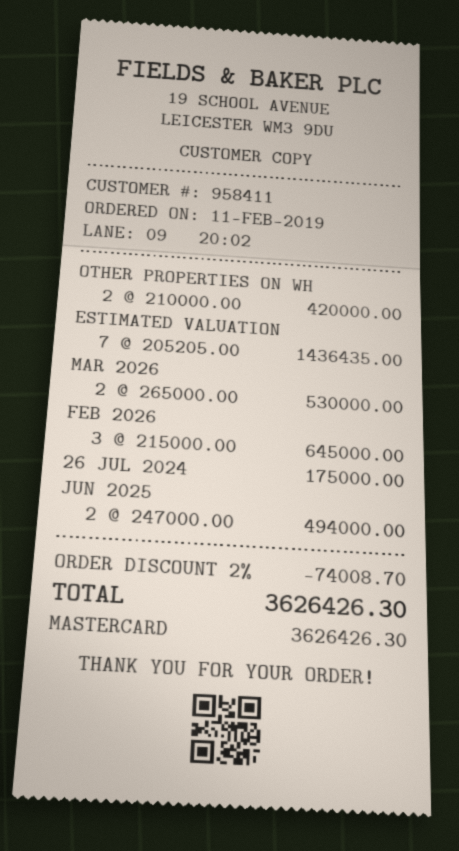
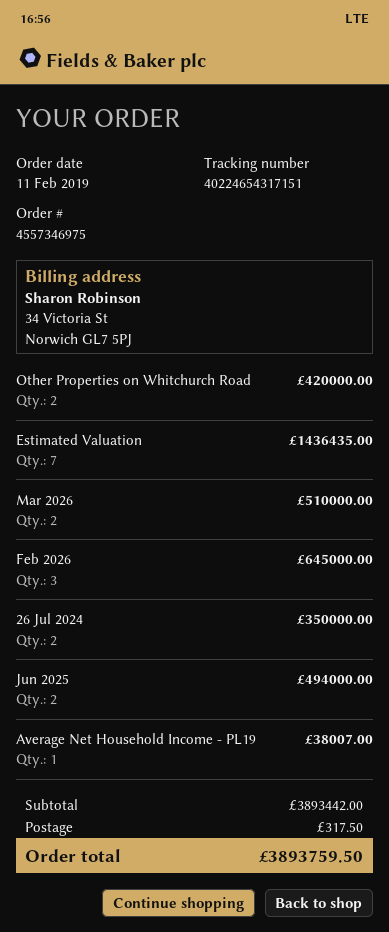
MAR 2026: 2 for 530000.00 -> 2 for 510000.00
26 JUL 2024: 1 for 175000.00 -> 2 for 350000.00
Average Net Household Income - PL19: none -> 1 for 38007.00
discount: 2% = 74008.70 -> none
shipping: none -> 317.50
total: 3626426.30 -> 3893759.50

